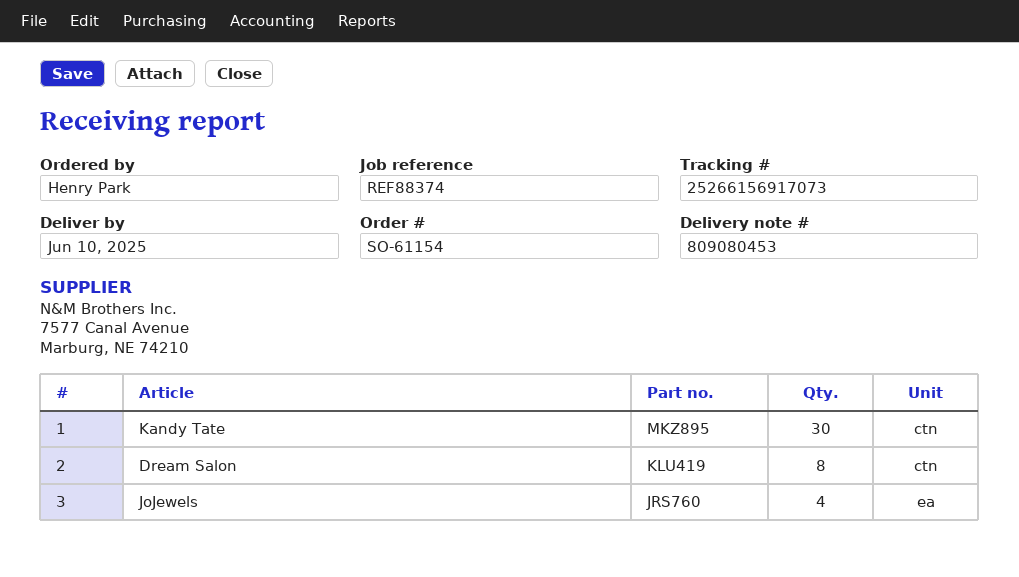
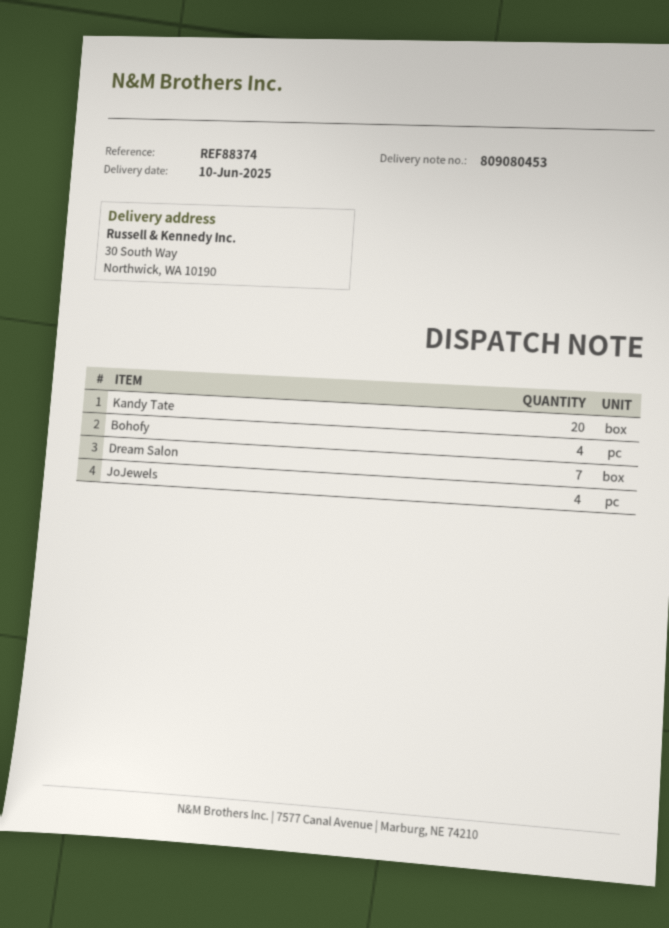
Kandy Tate: 30 -> 20
Dream Salon: 8 -> 7
Bohofy: none -> 4

